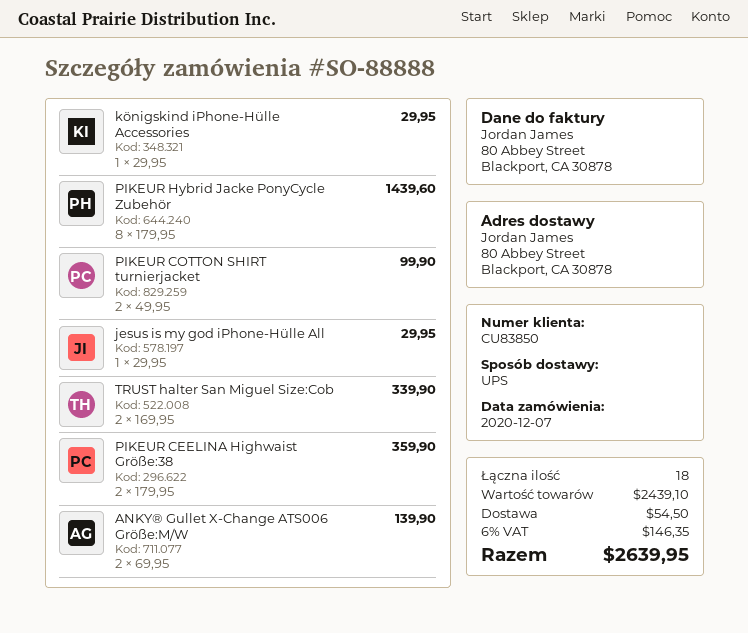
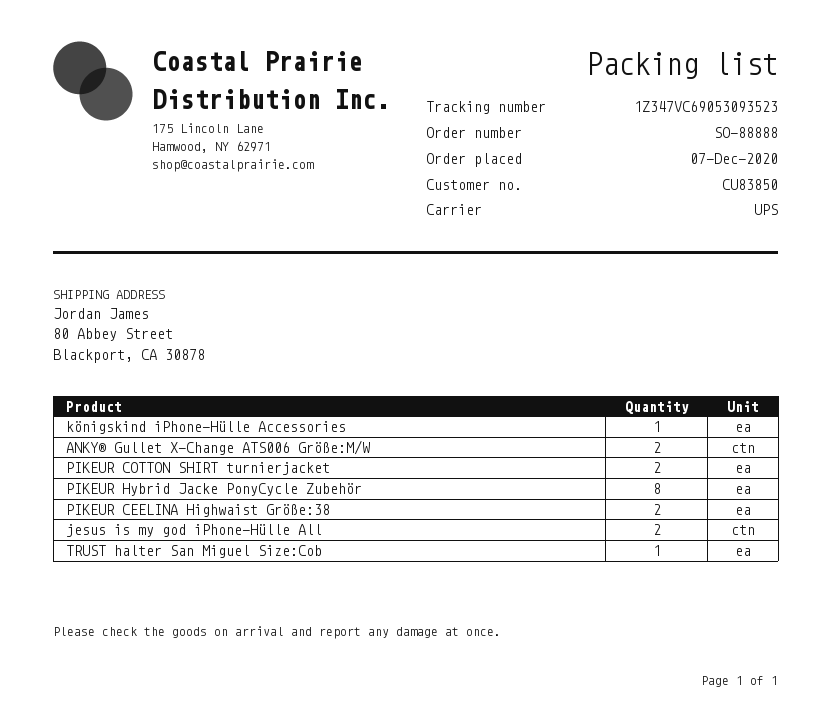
jesus is my god iPhone-Hülle All: 1 -> 2
TRUST halter San Miguel Size:Cob: 2 -> 1

